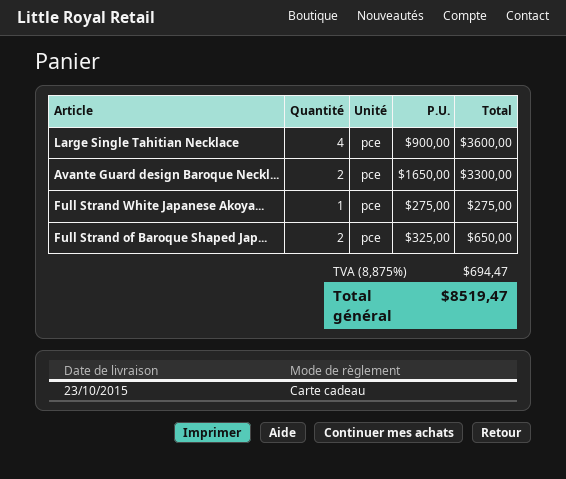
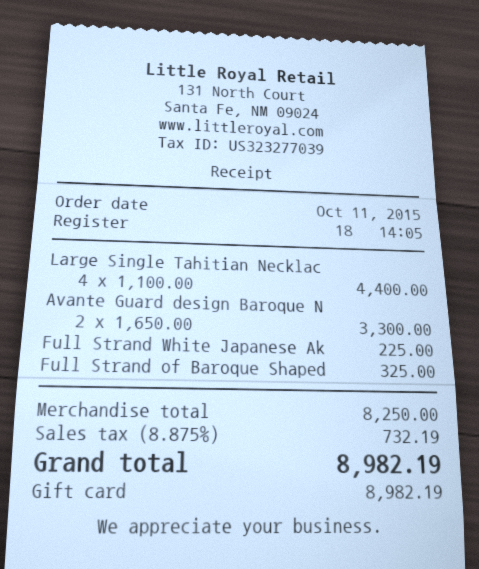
Large Single Tahitian Necklace: 4 x 900.00 = 3600.00 -> 4 x 1100.00 = 4400.00
Full Strand White Japanese Akoya...: 1 x 275.00 = 275.00 -> 1 x 225.00 = 225.00
Full Strand of Baroque Shaped Jap...: 2 x 325.00 = 650.00 -> 1 x 325.00 = 325.00
tax: 8.875% = 694.47 -> 8.875% = 732.19
total: 8519.47 -> 8982.19

